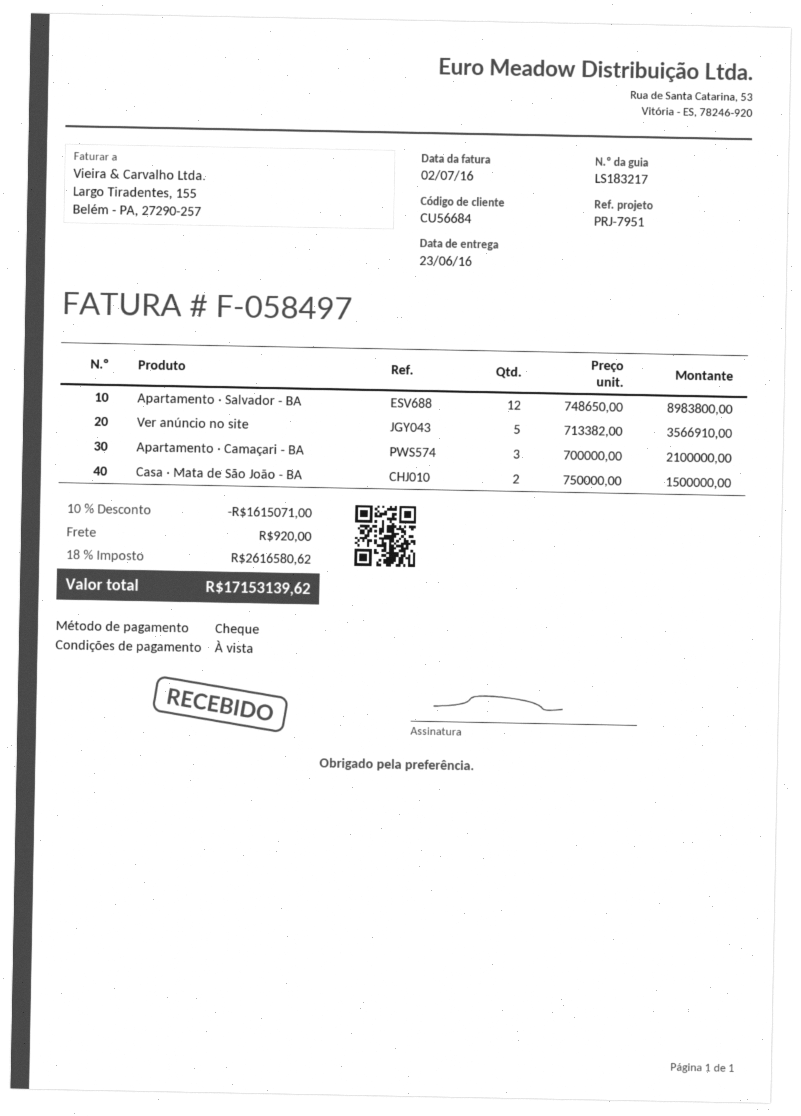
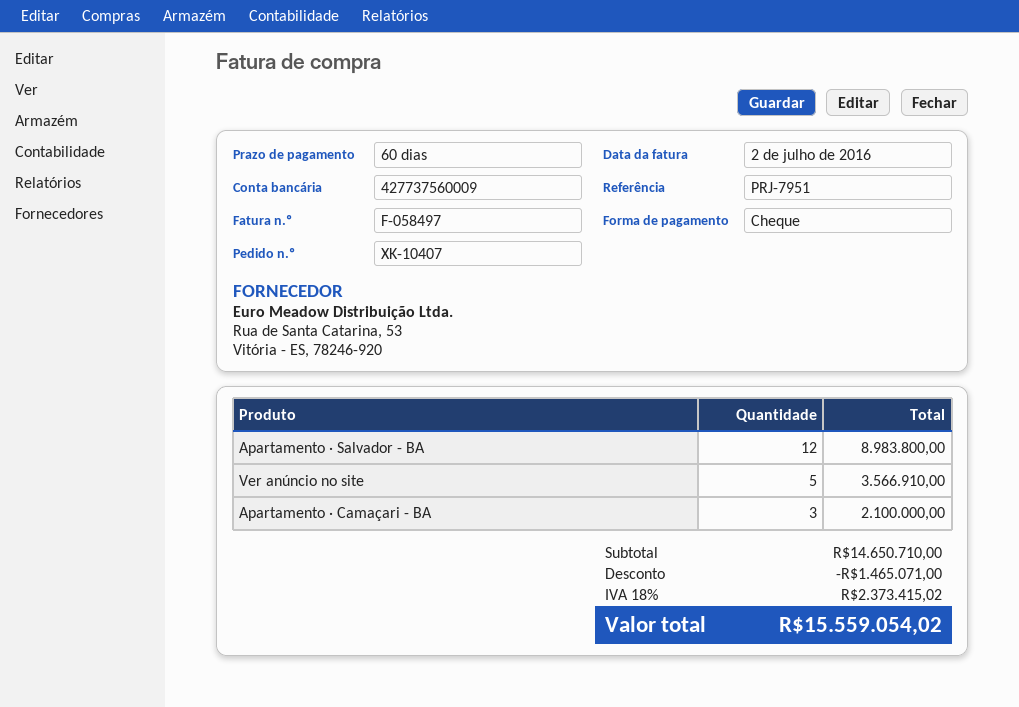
payment terms: on receipt -> 60 days
Casa · Mata de São João - BA: 2 for 1500000.00 -> none
discount: 1615071.00 -> 1465071.00
shipping: 920.00 -> none
tax: 18% = 2616580.62 -> 18% = 2373415.02
total: 17153139.62 -> 15559054.02

